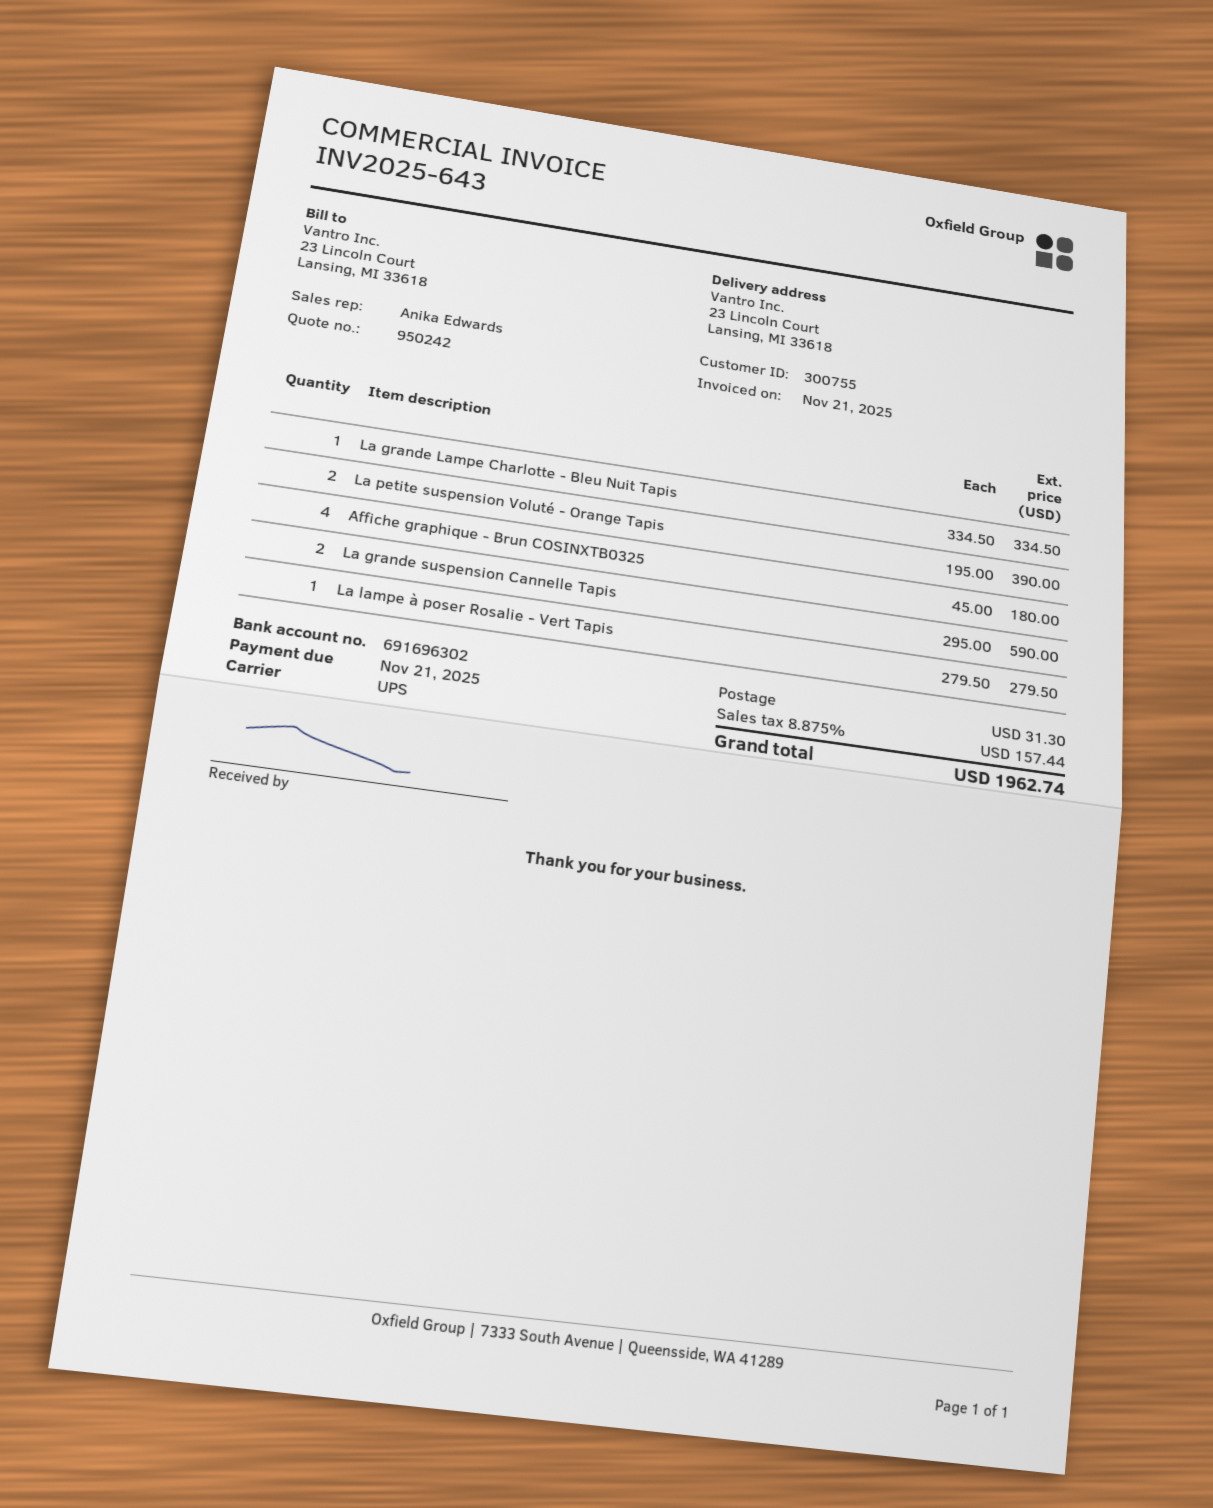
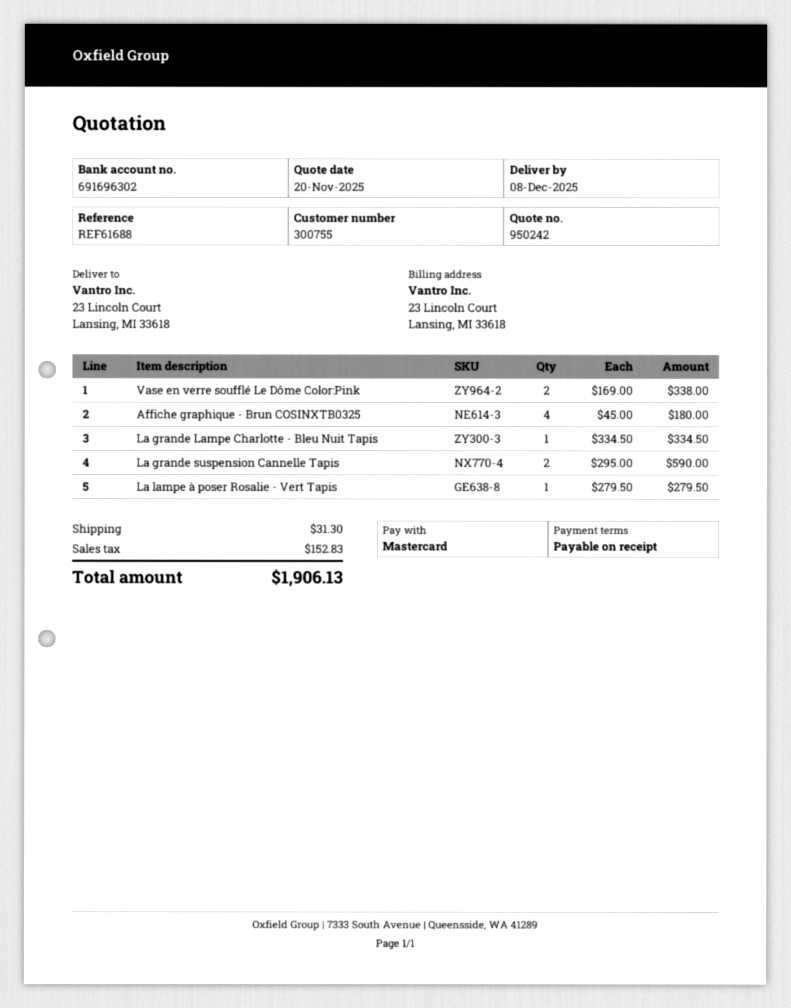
La petite suspension Voluté - Orange Tapis: 2 x 195.00 = 390.00 -> none
Vase en verre soufflé Le Dôme Color:Pink: none -> 2 x 169.00 = 338.00
tax: 157.44 -> 152.83
total: 1962.74 -> 1906.13

